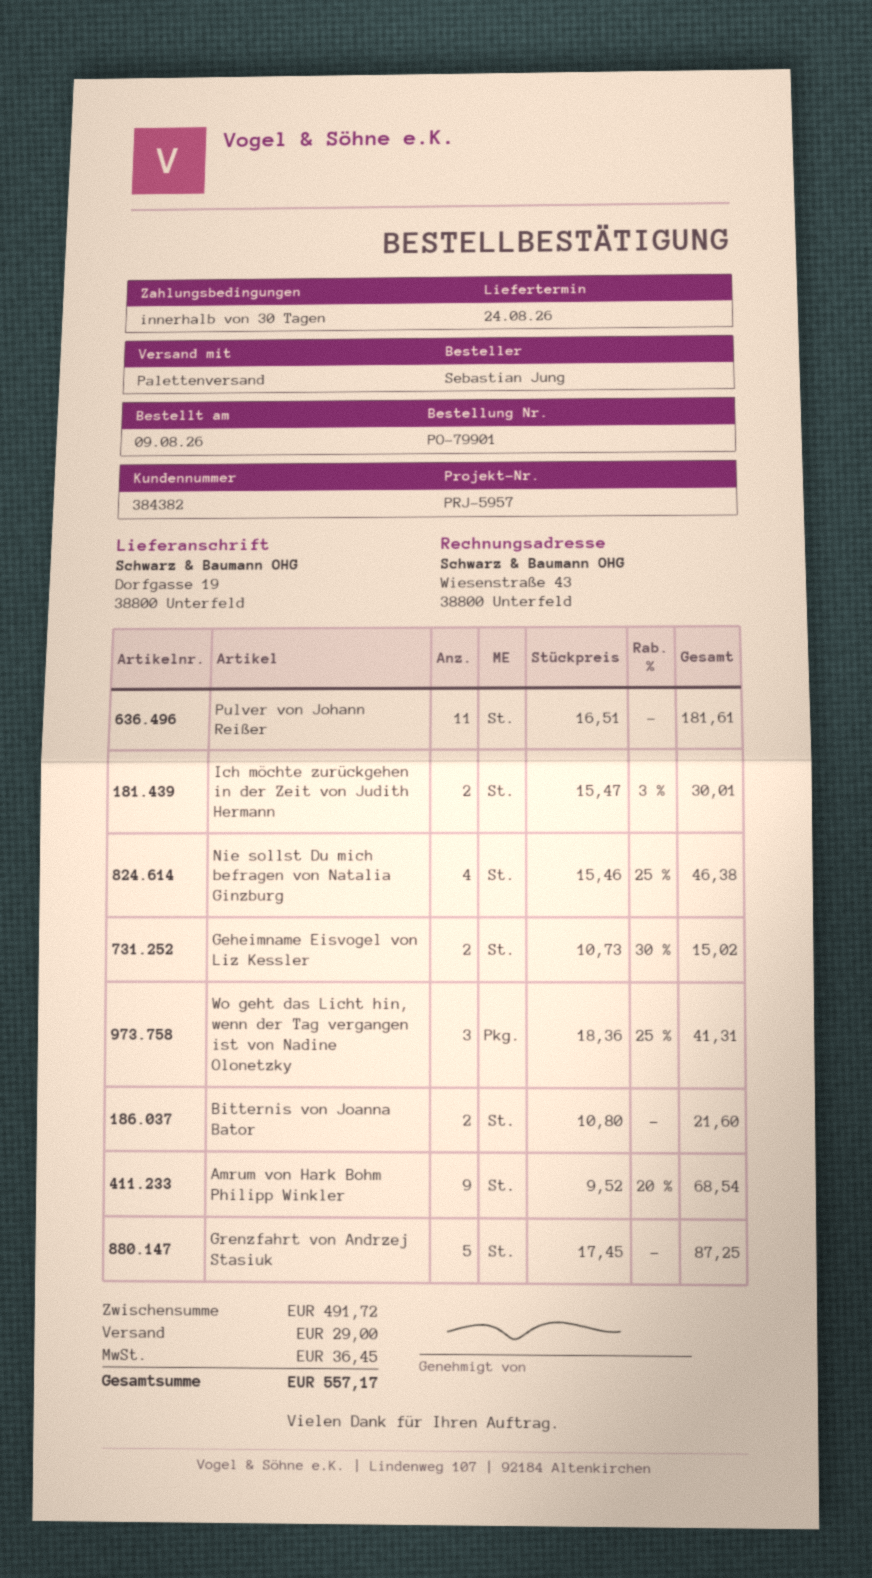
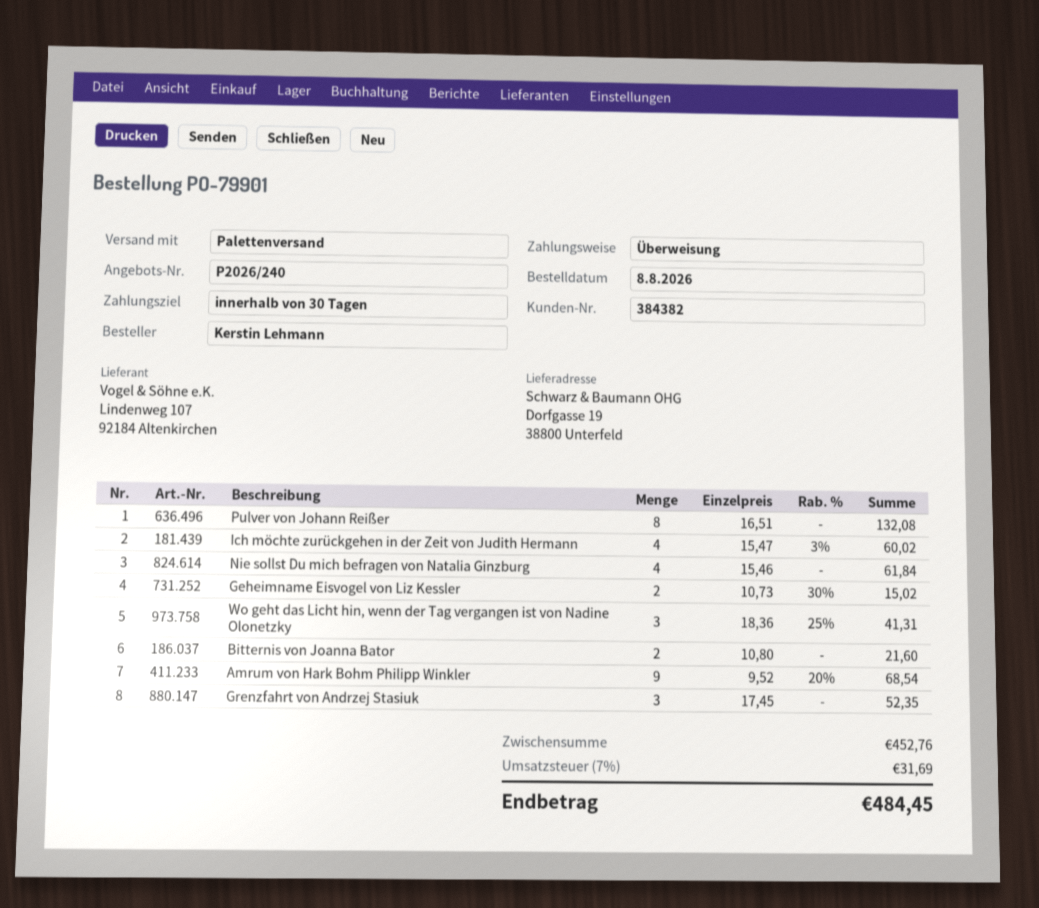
order date: 2026-08-09 -> 2026-08-08
ordered by: Sebastian Jung -> Kerstin Lehmann
Pulver von Johann Reißer: 11 x 16.51 = 181.61 -> 8 x 16.51 = 132.08
Ich möchte zurückgehen in der Zeit von Judith Hermann: 2 x 15.47 - 3% = 30.01 -> 4 x 15.47 - 3% = 60.02
Nie sollst Du mich befragen von Natalia Ginzburg: 4 x 15.46 - 25% = 46.38 -> 4 x 15.46 = 61.84
Grenzfahrt von Andrzej Stasiuk: 5 x 17.45 = 87.25 -> 3 x 17.45 = 52.35
subtotal: 491.72 -> 452.76
shipping: 29.00 -> none
tax: 36.45 -> 31.69
total: 557.17 -> 484.45

